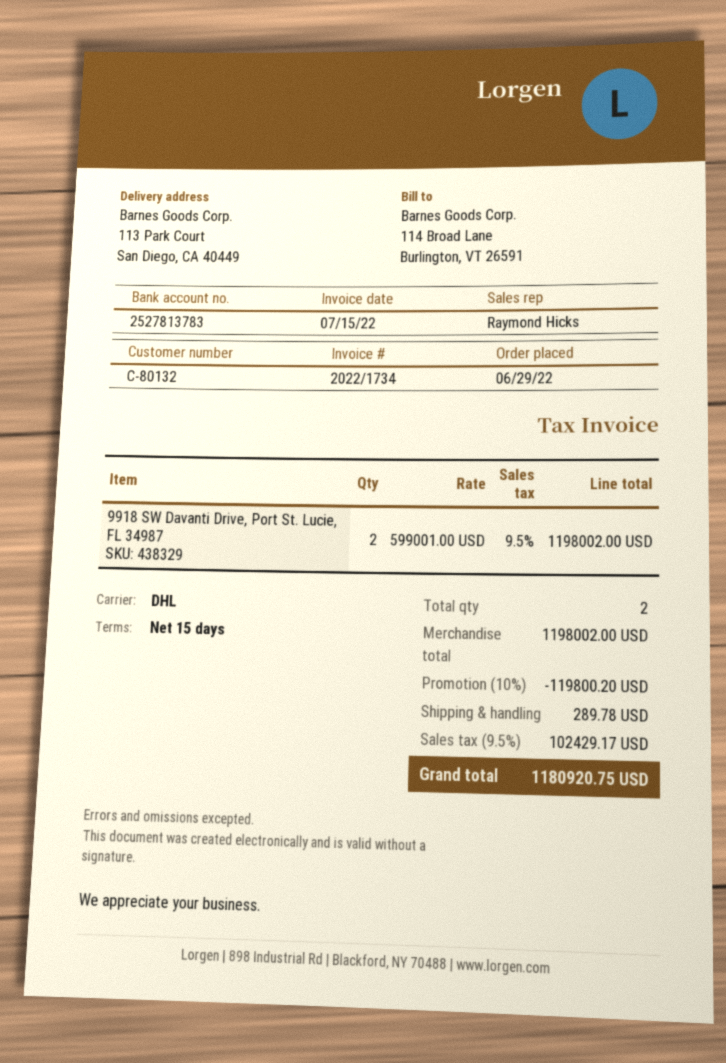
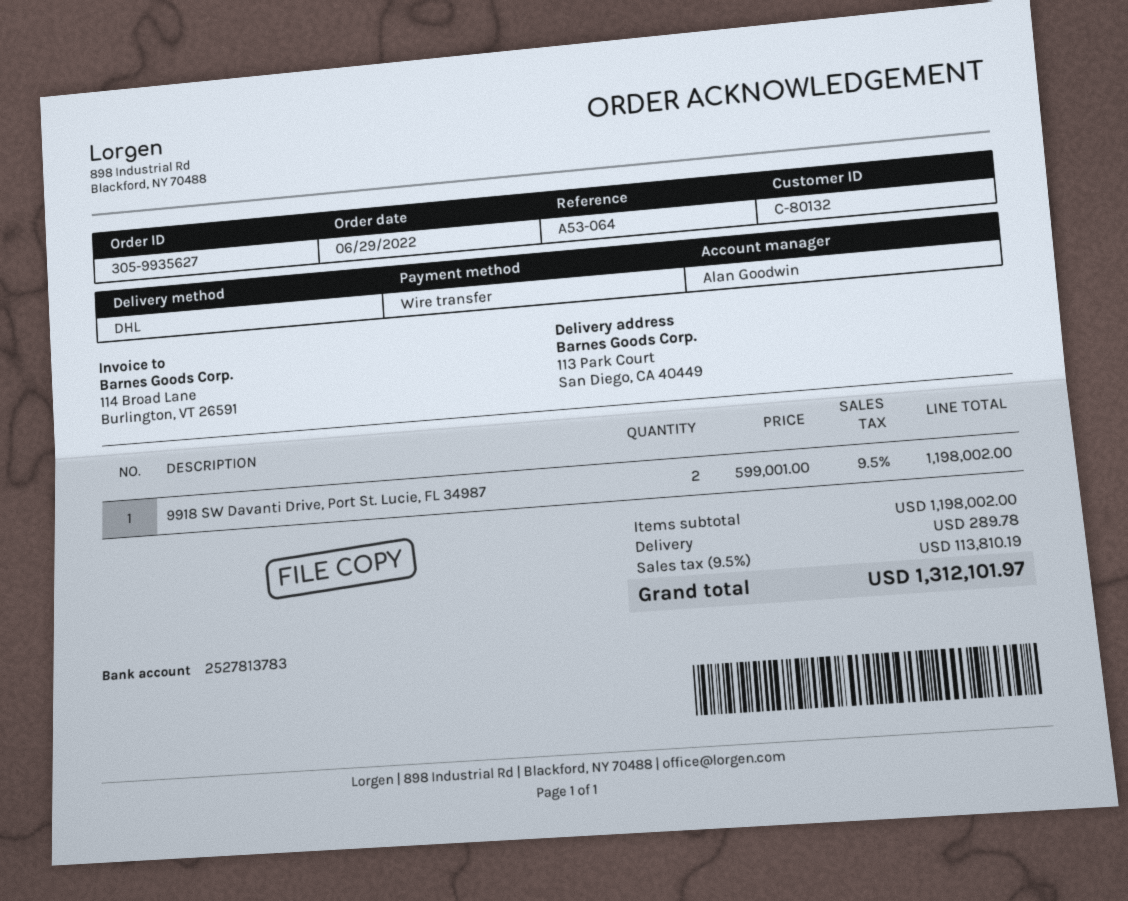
sales rep: Raymond Hicks -> Alan Goodwin
discount: 10% = 119800.20 -> none
tax: 9.5% = 102429.17 -> 9.5% = 113810.19
total: 1180920.75 -> 1312101.97

